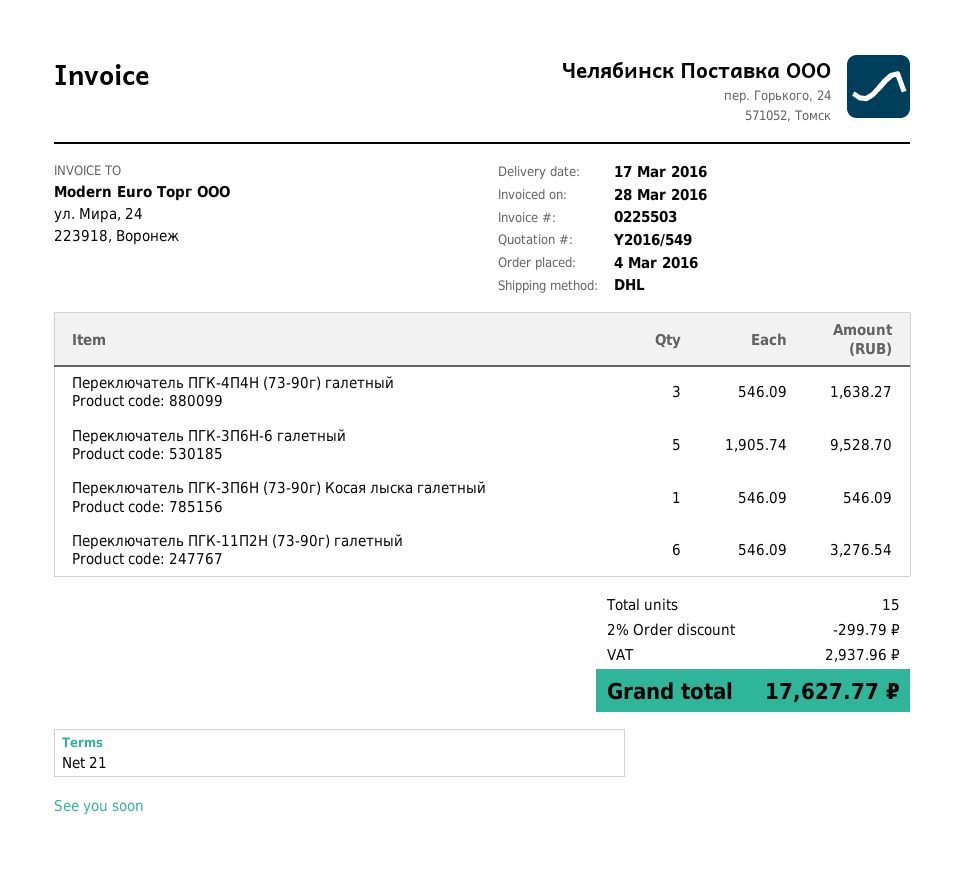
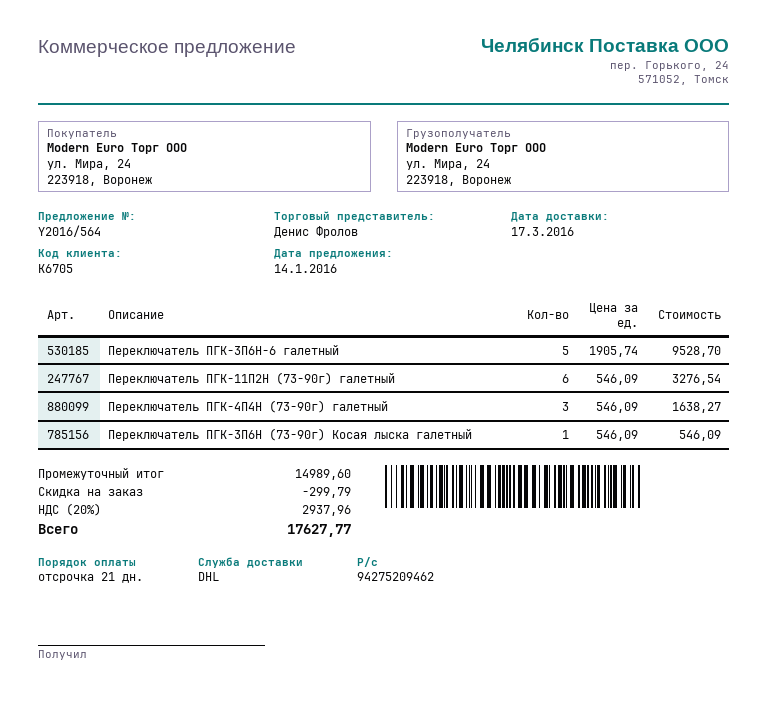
quote number: Y2016/549 -> Y2016/564

